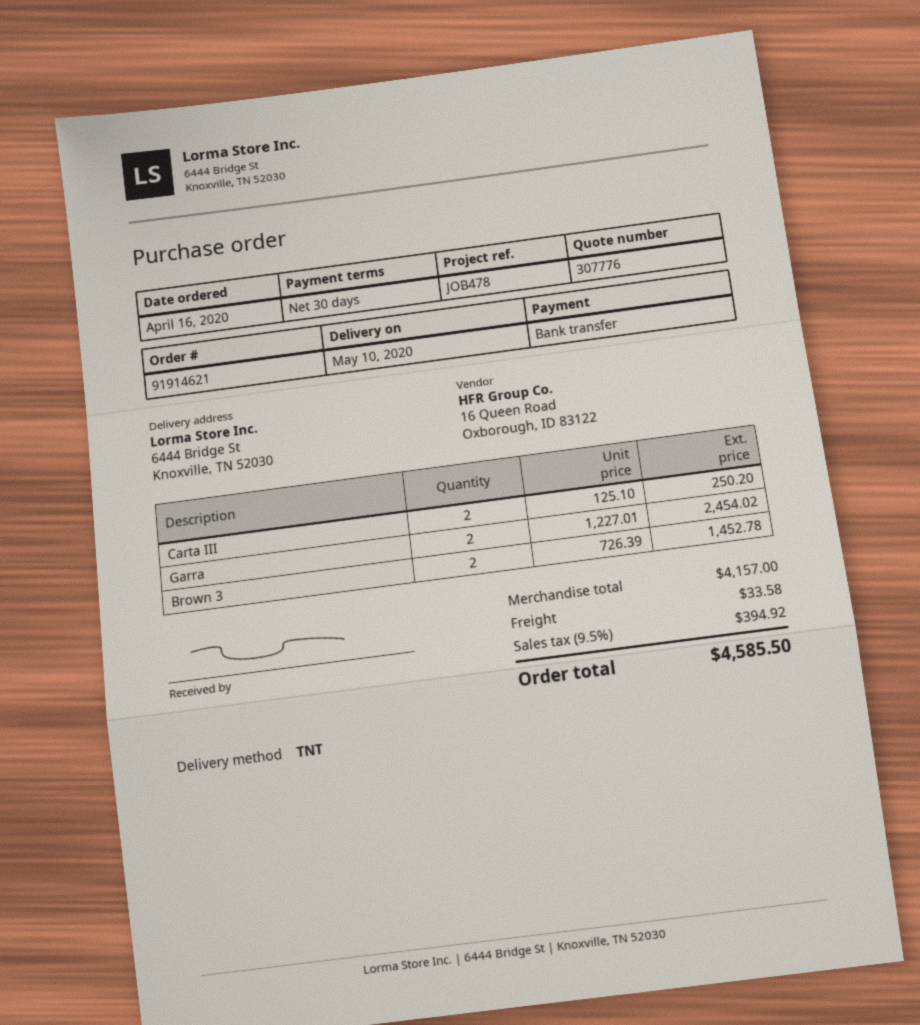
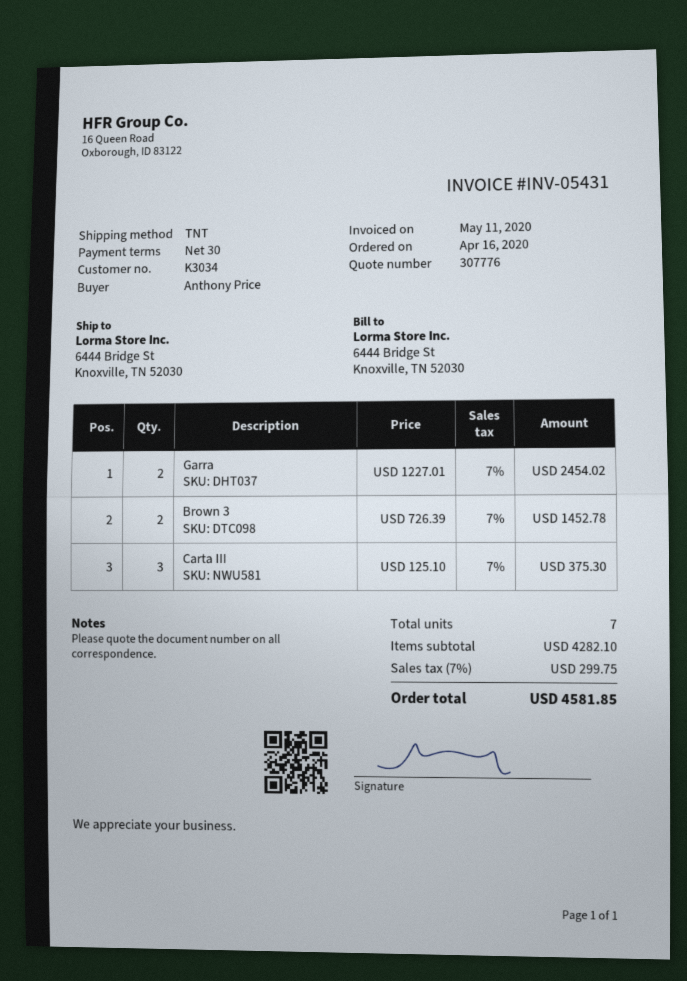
Carta III: 2 x 125.10 = 250.20 -> 3 x 125.10 = 375.30
subtotal: 4157.00 -> 4282.10
shipping: 33.58 -> none
tax: 9.5% = 394.92 -> 7% = 299.75
total: 4585.50 -> 4581.85

